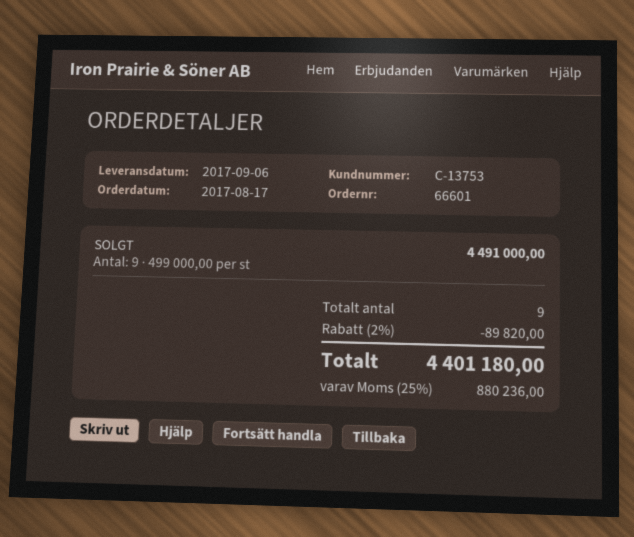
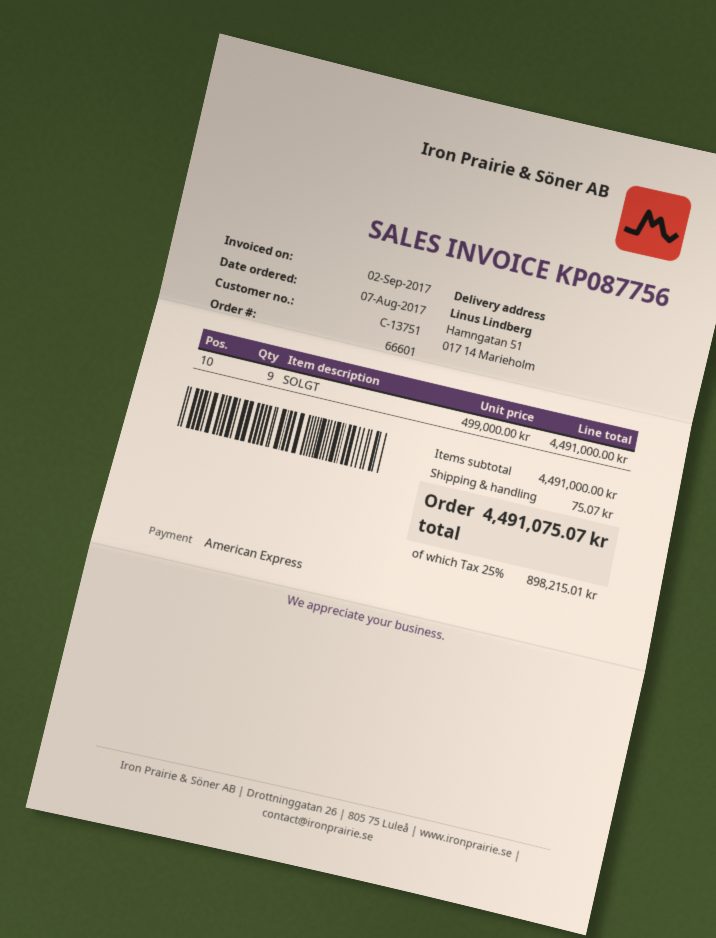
order date: 2017-08-17 -> 2017-08-07
customer number: C-13753 -> C-13751
discount: 2% = 89820.00 -> none
shipping: none -> 75.07
tax: 25% = 880236.00 -> 25% = 898215.01
total: 4401180.00 -> 4491075.07

